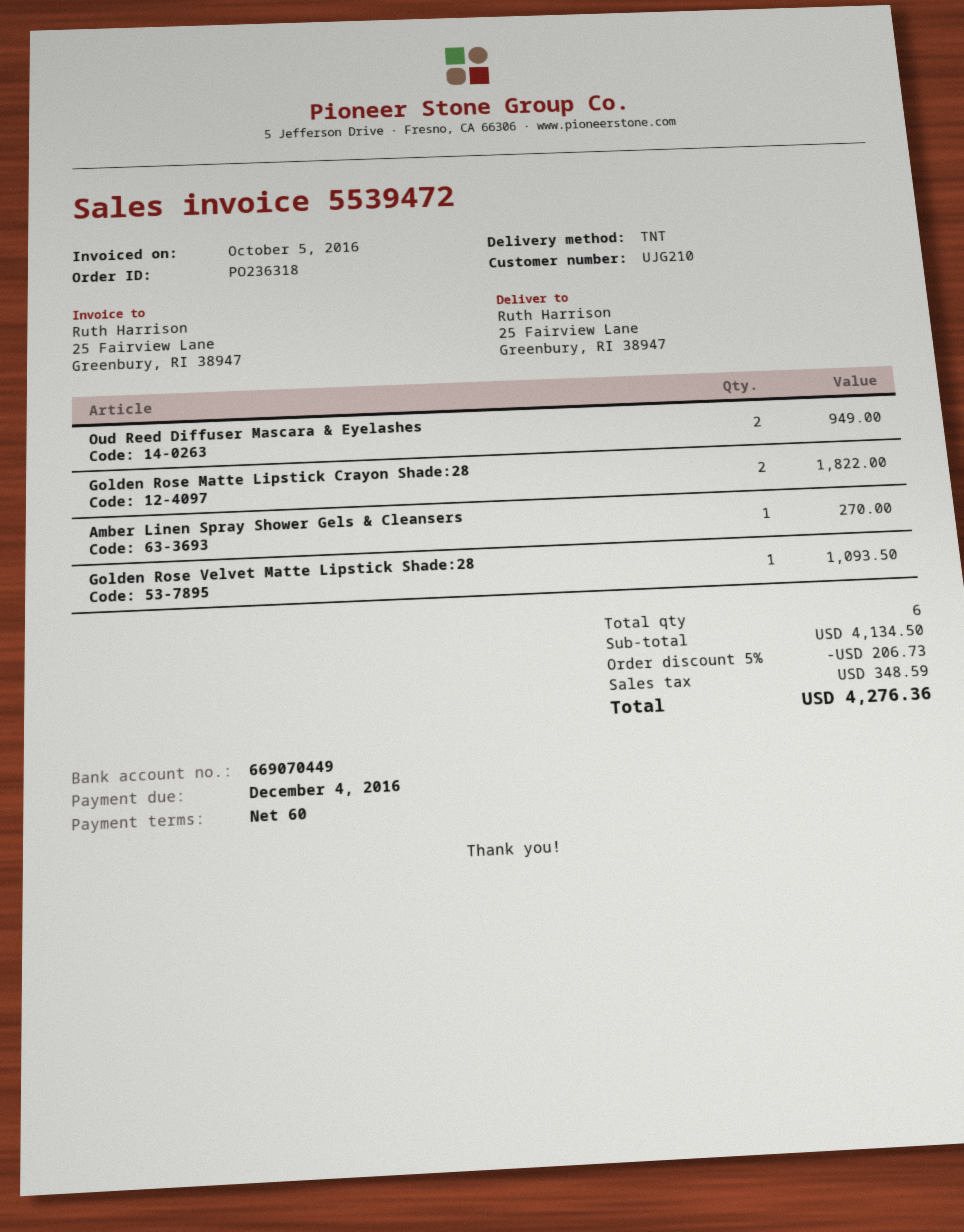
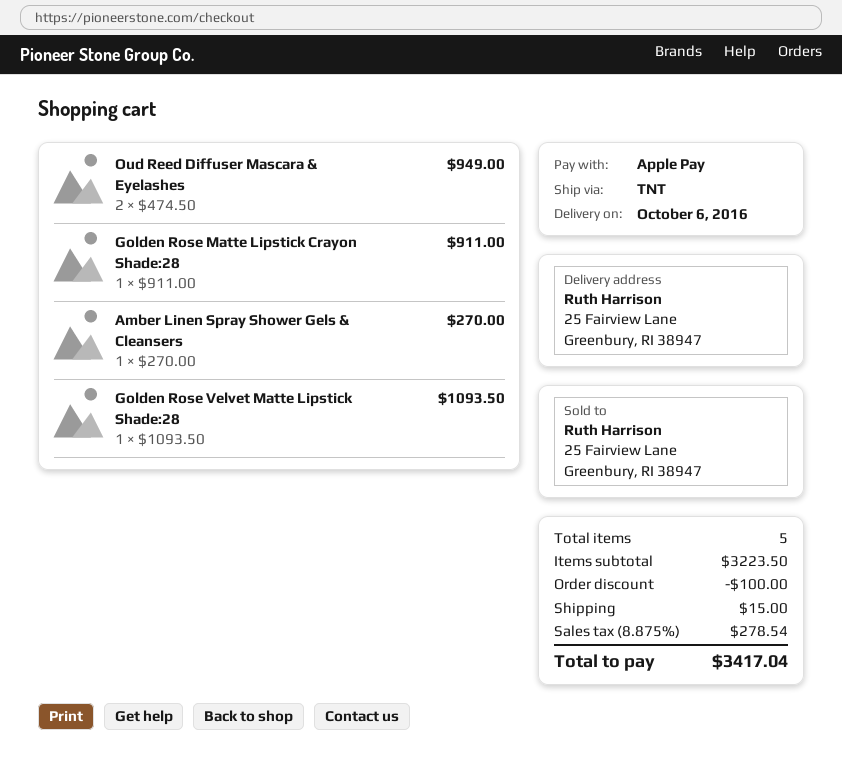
Golden Rose Matte Lipstick Crayon Shade:28: 2 for 1822.00 -> 1 for 911.00
total quantity: 6 -> 5
subtotal: 4134.50 -> 3223.50
discount: 206.73 -> 100.00
shipping: none -> 15.00
tax: 348.59 -> 278.54
total: 4276.36 -> 3417.04

